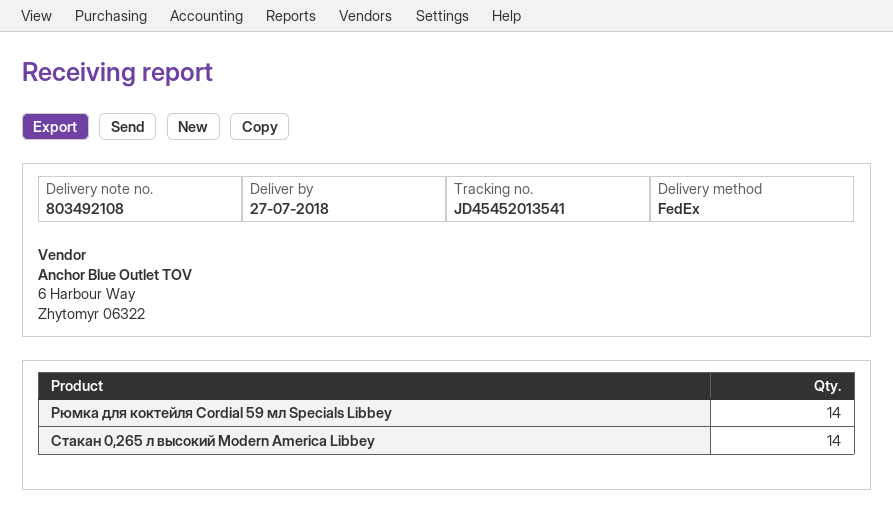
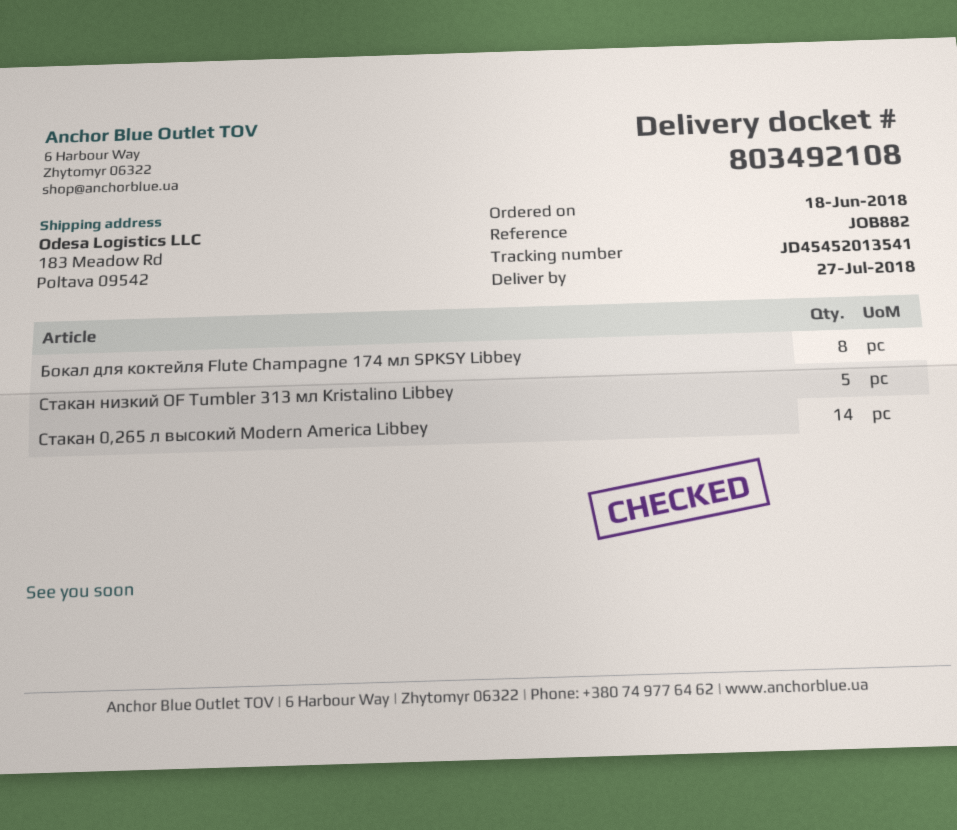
Рюмка для коктейля Cordial 59 мл Specials Libbey: 14 -> none
Бокал для коктейля Flute Champagne 174 мл SPKSY Libbey: none -> 8
Стакан низкий OF Tumbler 313 мл Kristalino Libbey: none -> 5

